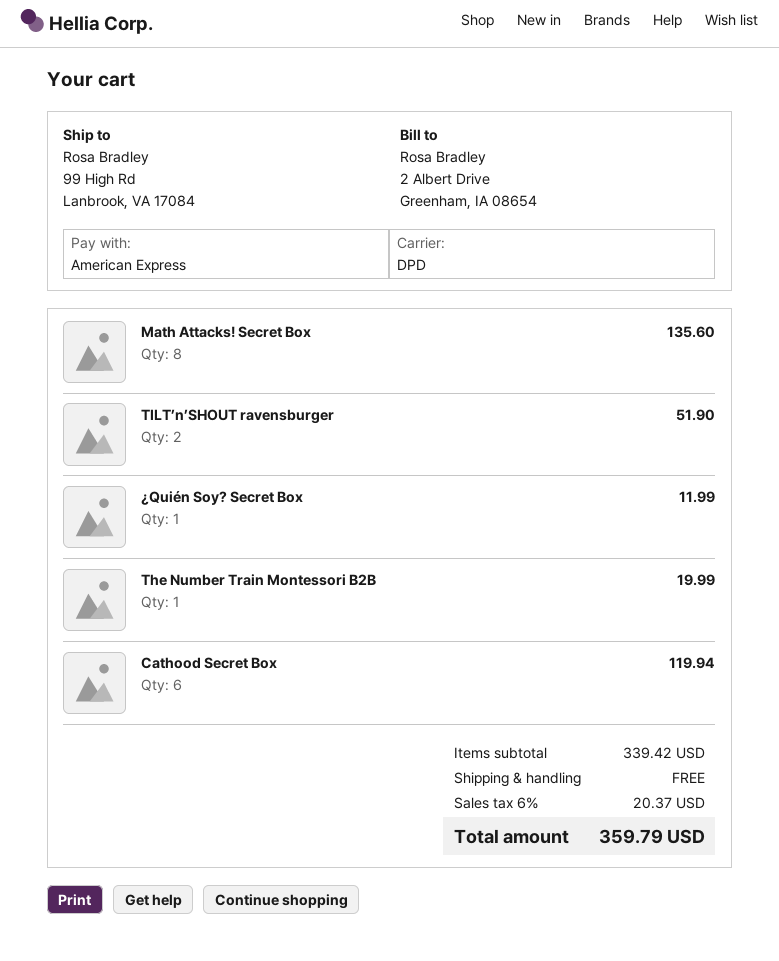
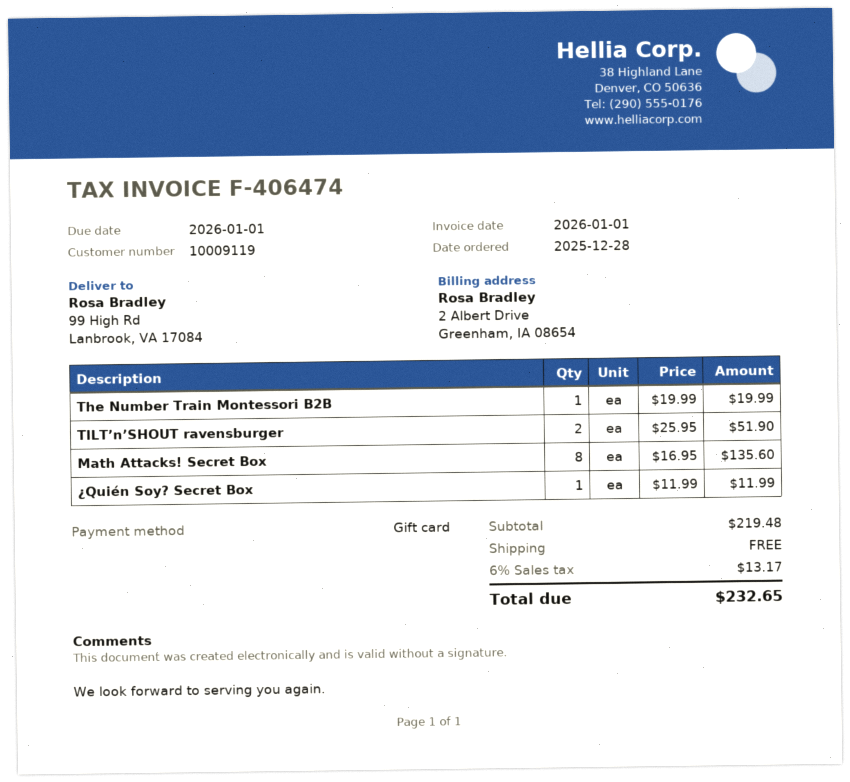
payment method: American Express -> gift card
Cathood Secret Box: 6 for 119.94 -> none
subtotal: 339.42 -> 219.48
tax: 6% = 20.37 -> 6% = 13.17
total: 359.79 -> 232.65

